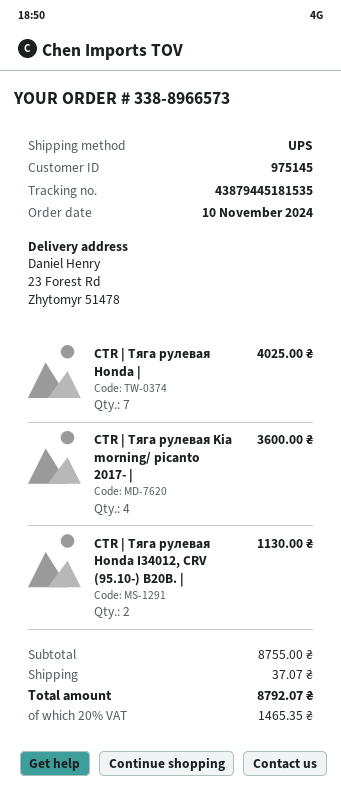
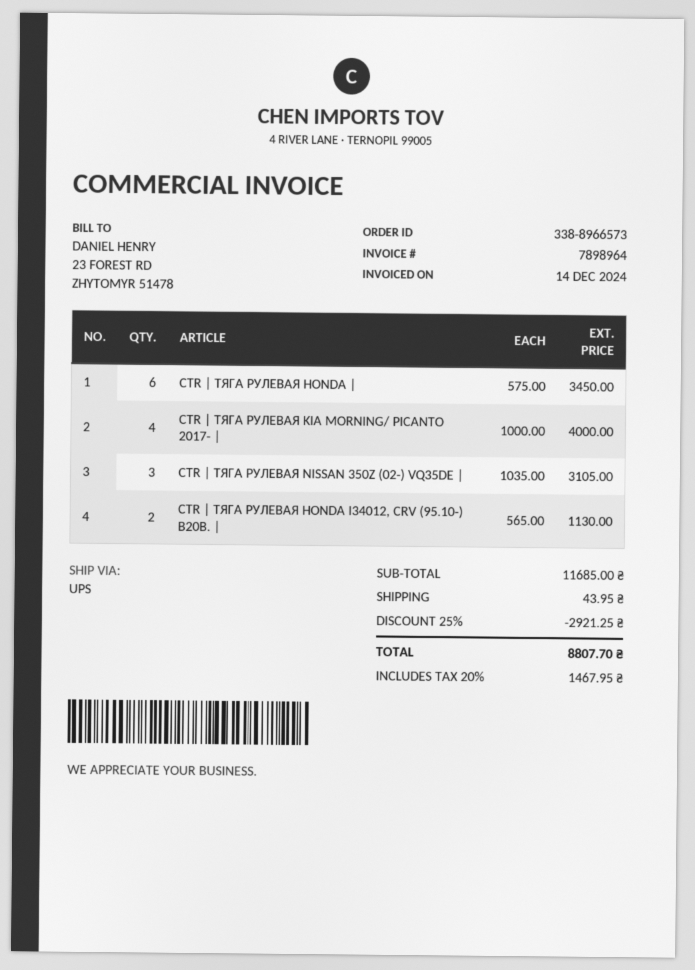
CTR | Тяга рулевая Honda |: 7 for 4025.00 -> 6 for 3450.00
CTR | Тяга рулевая Kia morning/ picanto 2017- |: 4 for 3600.00 -> 4 for 4000.00
CTR | ТЯГА РУЛЕВАЯ NISSAN 350Z (02-) VQ35DE |: none -> 3 for 3105.00
subtotal: 8755.00 -> 11685.00
discount: none -> 25% = 2921.25
shipping: 37.07 -> 43.95
tax: 20% = 1465.35 -> 20% = 1467.95
total: 8792.07 -> 8807.70

